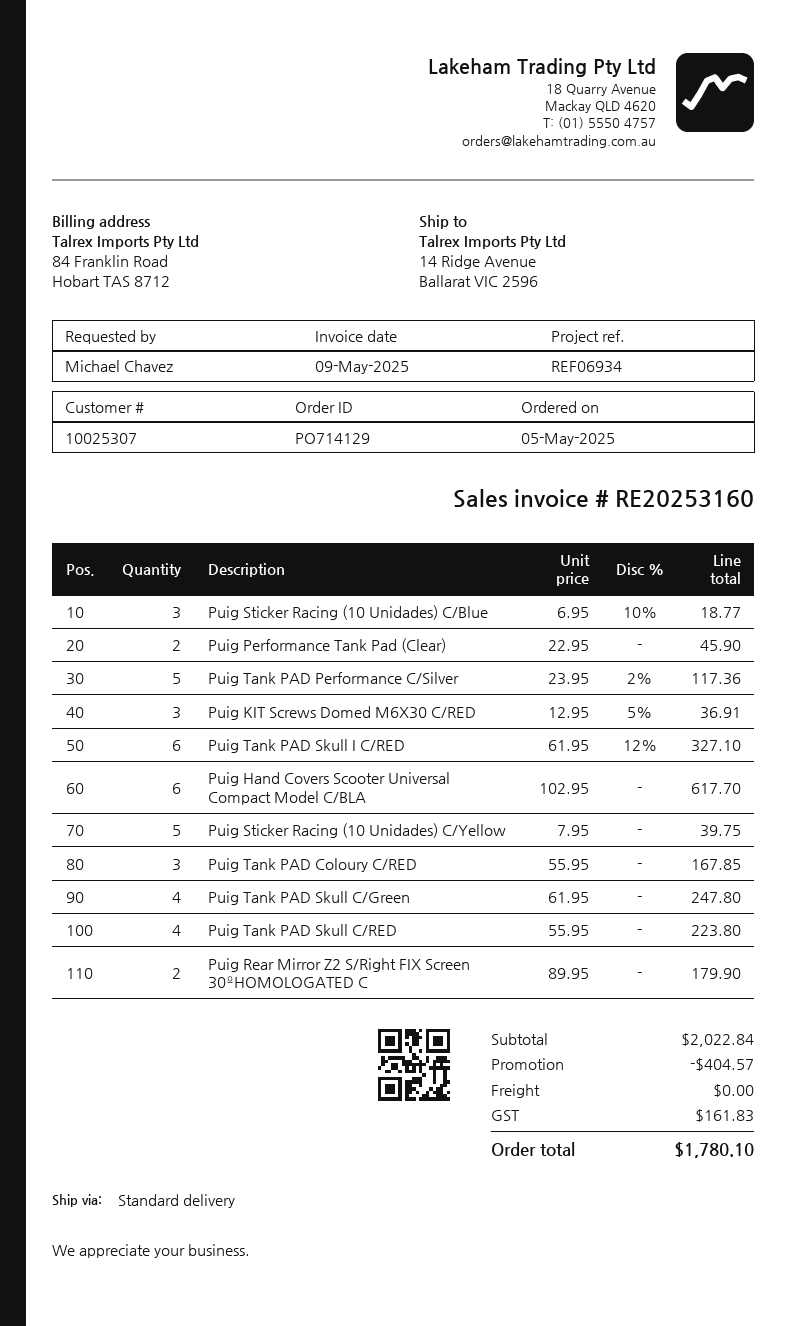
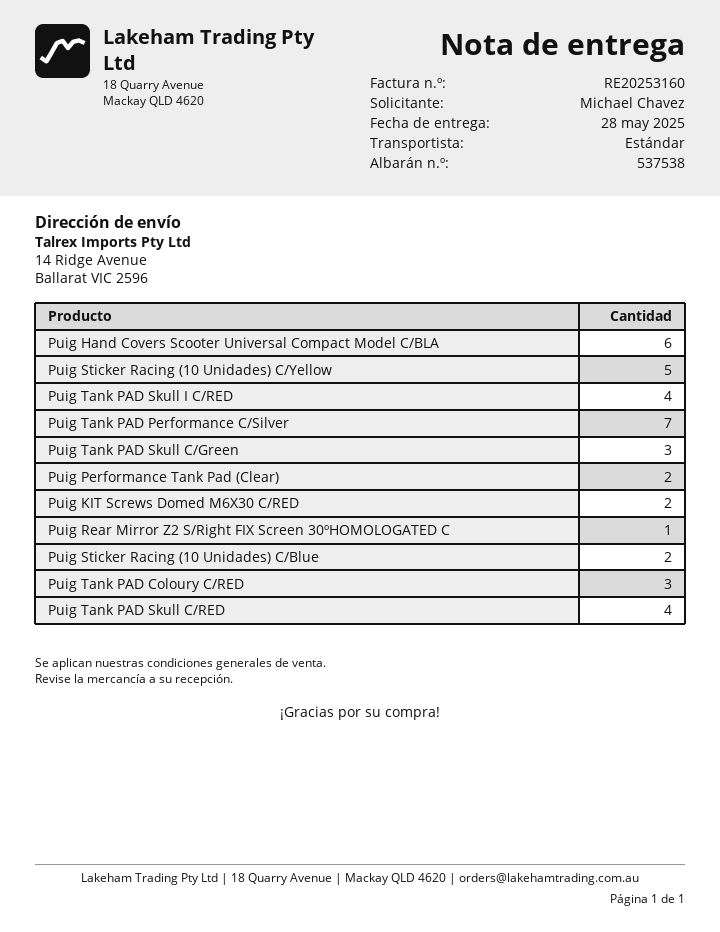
Puig Sticker Racing (10 Unidades) C/Blue: 3 -> 2
Puig Tank PAD Performance C/Silver: 5 -> 7
Puig KIT Screws Domed M6X30 C/RED: 3 -> 2
Puig Tank PAD Skull I C/RED: 6 -> 4
Puig Tank PAD Skull C/Green: 4 -> 3
Puig Rear Mirror Z2 S/Right FIX Screen 30ºHOMOLOGATED C: 2 -> 1

